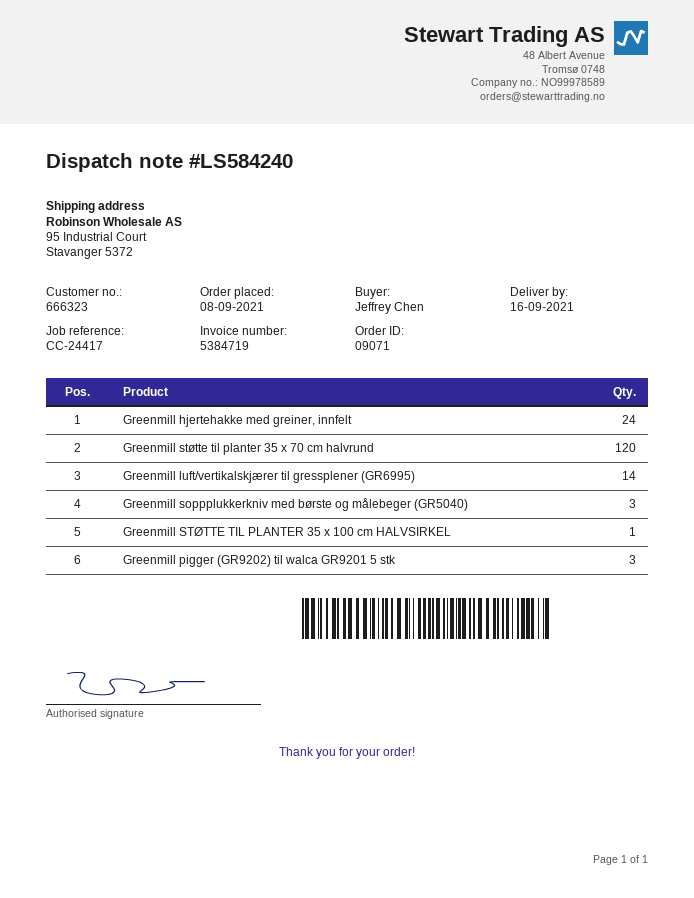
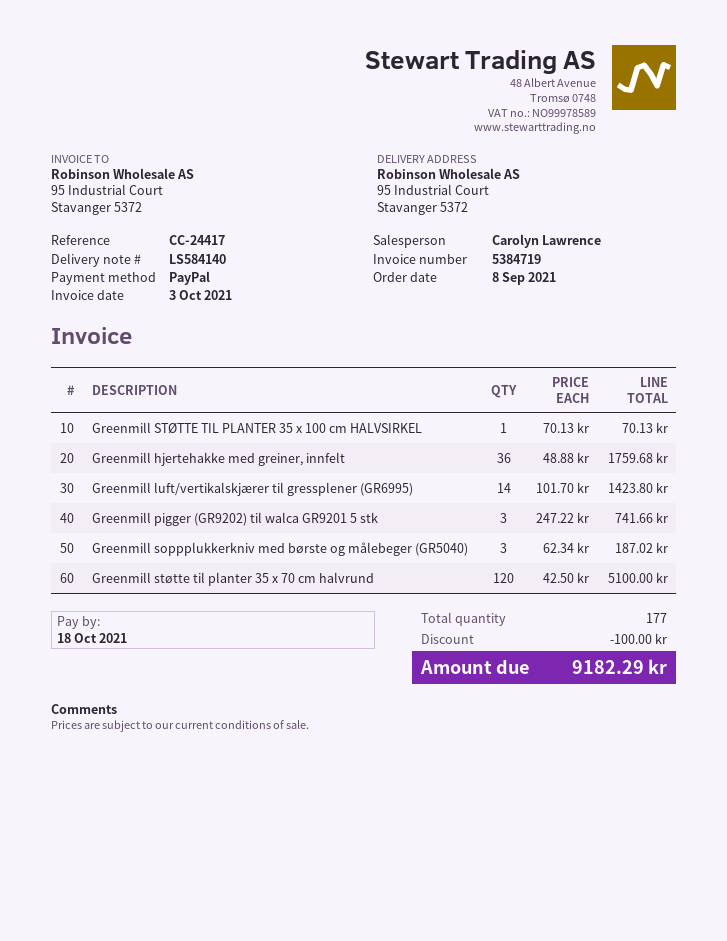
delivery note number: LS584240 -> LS584140
Greenmill hjertehakke med greiner, innfelt: 24 -> 36

